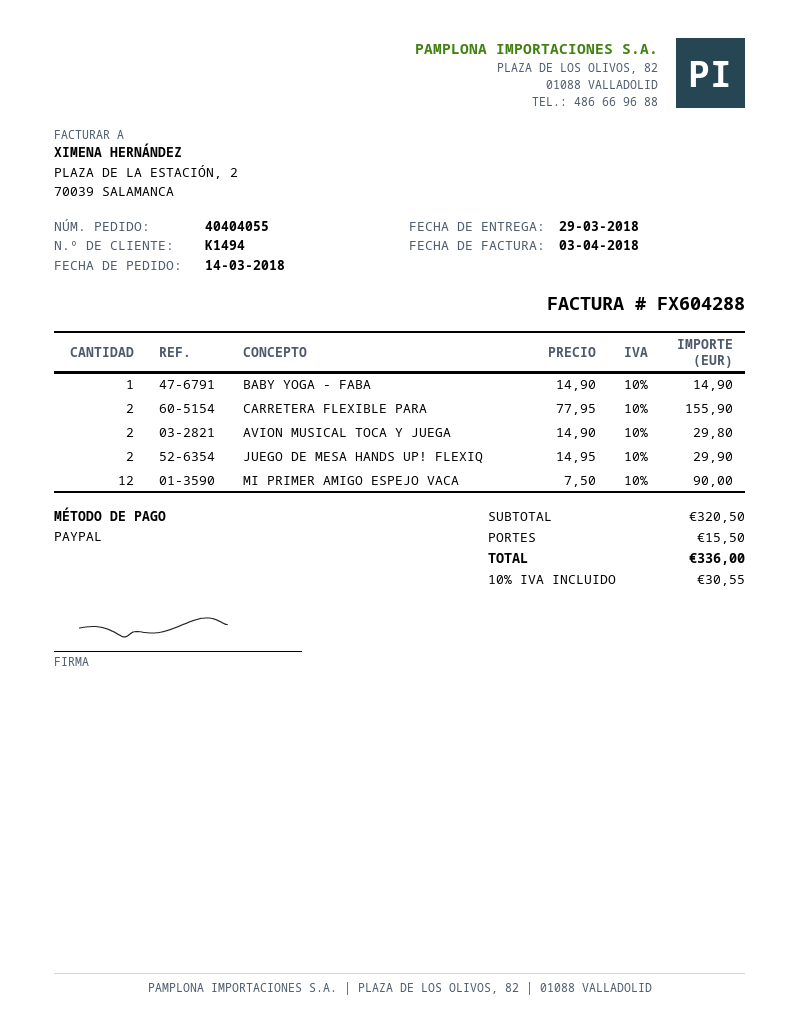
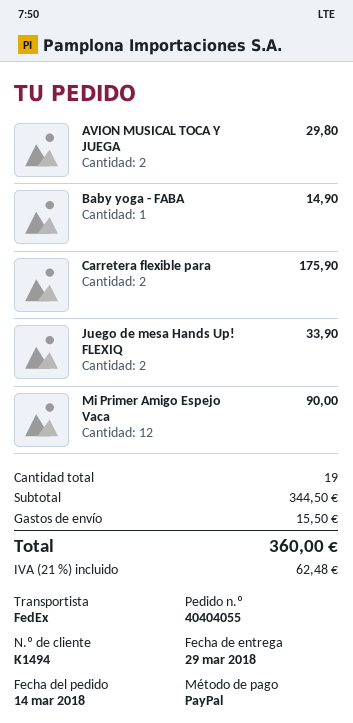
CARRETERA FLEXIBLE PARA: 2 for 155.90 -> 2 for 175.90
JUEGO DE MESA HANDS UP! FLEXIQ: 2 for 29.90 -> 2 for 33.90
subtotal: 320.50 -> 344.50
tax: 10% = 30.55 -> 21% = 62.48
total: 336.00 -> 360.00

